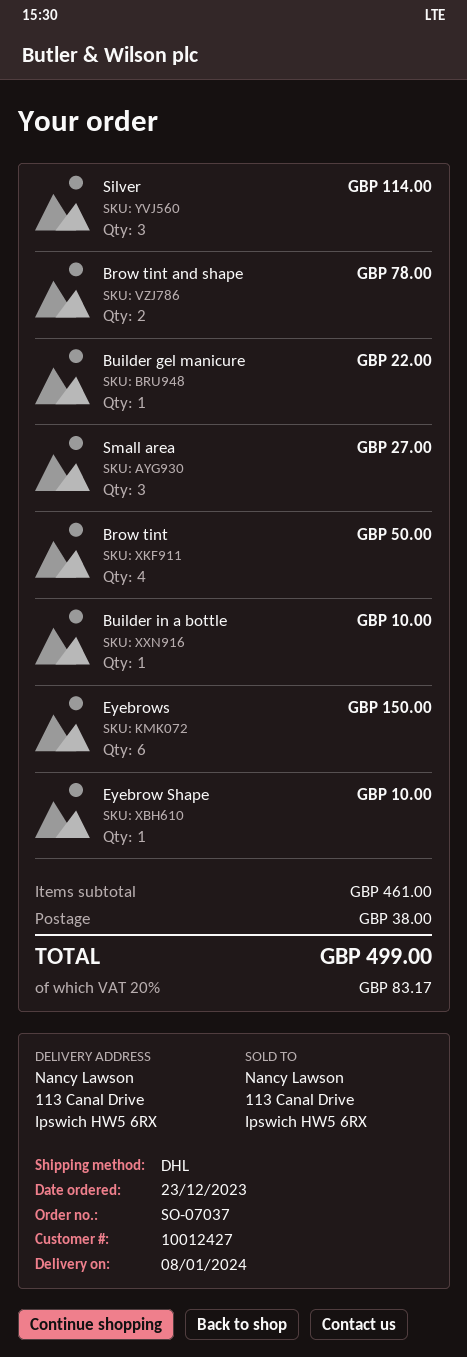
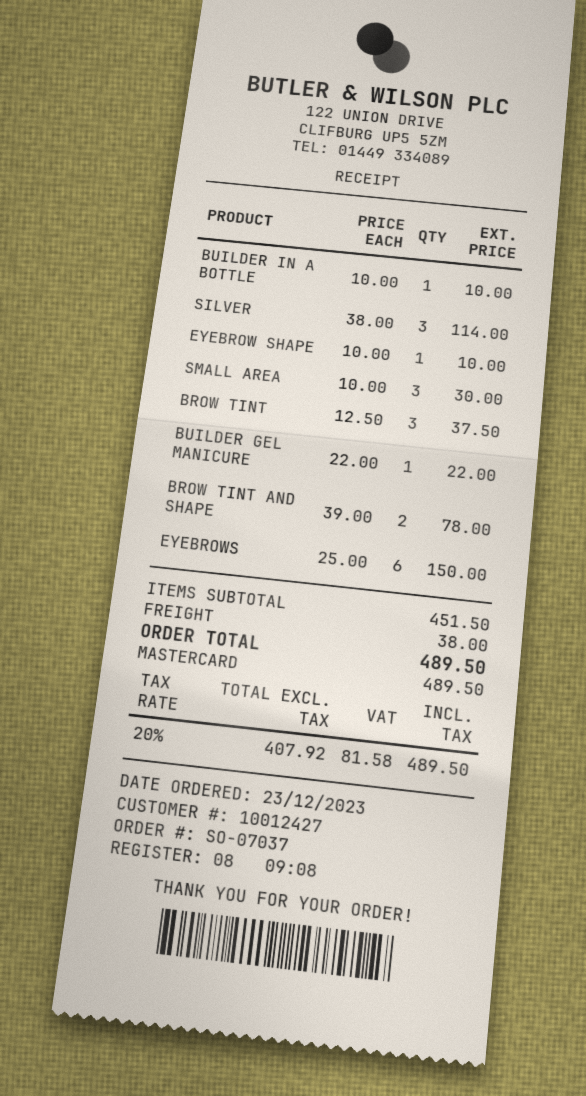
Small area: 3 for 27.00 -> 3 for 30.00
Brow tint: 4 for 50.00 -> 3 for 37.50
subtotal: 461.00 -> 451.50
tax: 20% = 83.17 -> 20% = 81.58
total: 499.00 -> 489.50

